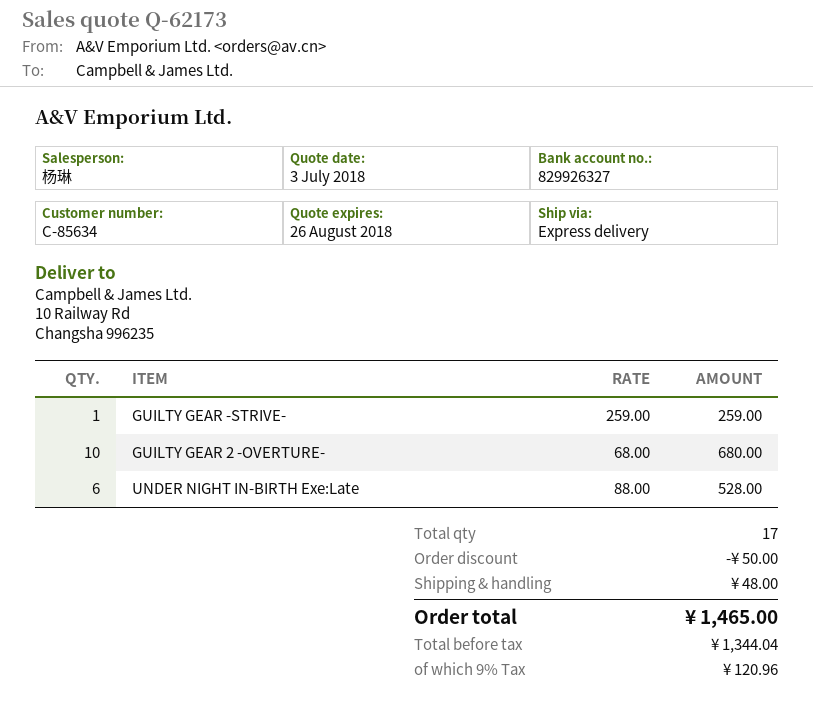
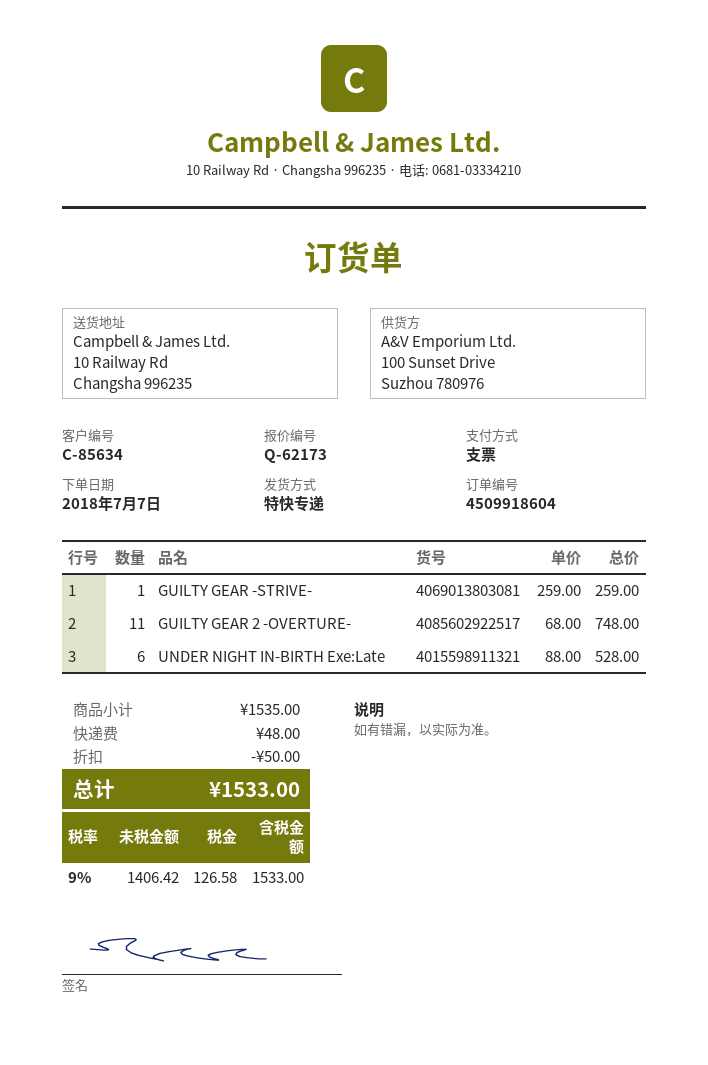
GUILTY GEAR 2 -OVERTURE-: 10 x 68.00 = 680.00 -> 11 x 68.00 = 748.00
net: 1344.04 -> 1406.42
tax: 9% = 120.96 -> 9% = 126.58
total: 1465.00 -> 1533.00

